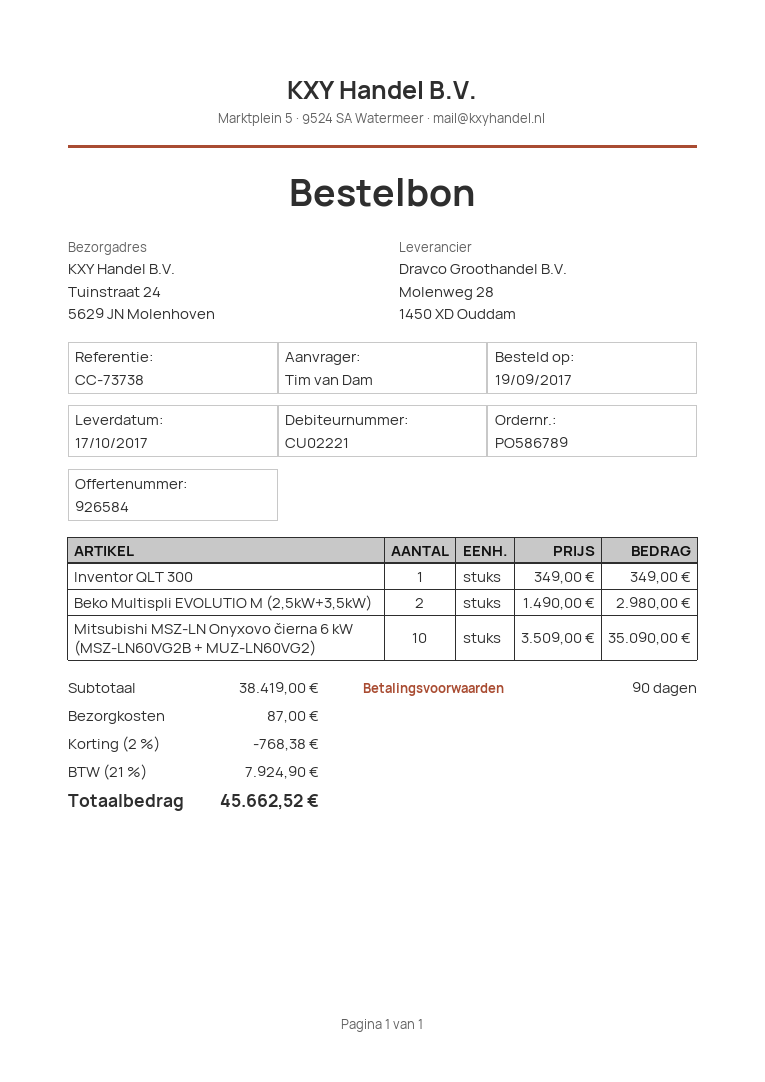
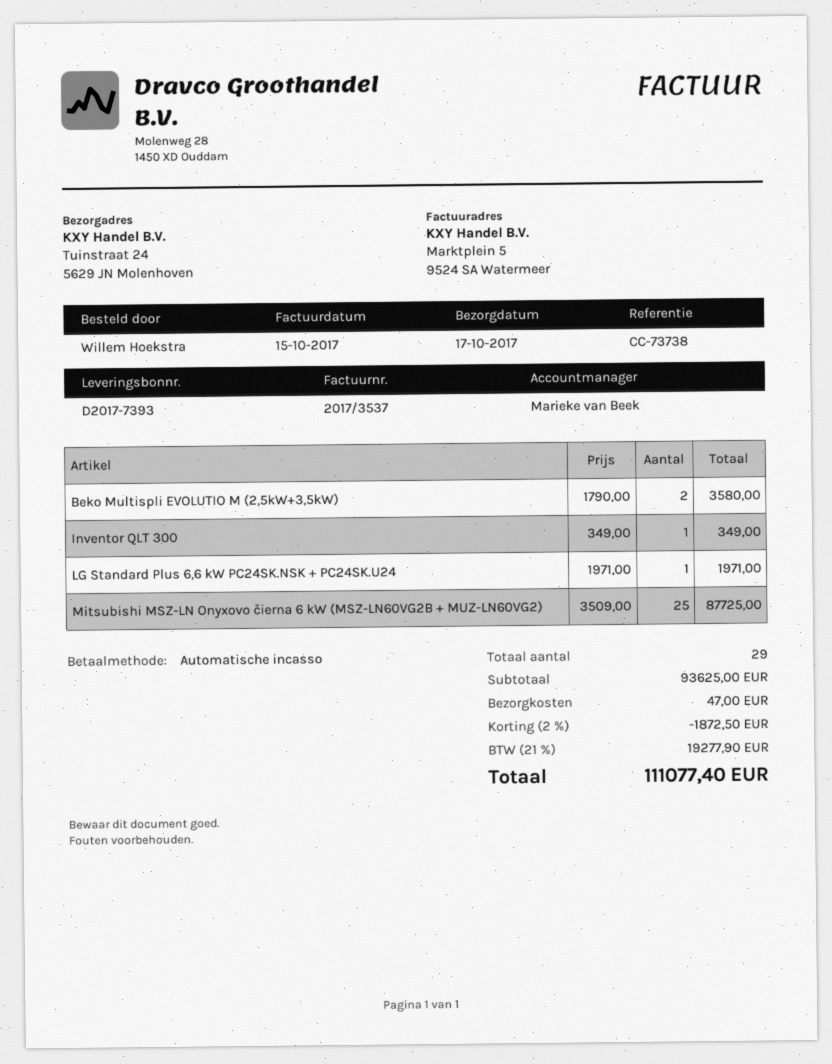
ordered by: Tim van Dam -> Willem Hoekstra
Beko Multispli EVOLUTIO M (2,5kW+3,5kW): 2 x 1490.00 = 2980.00 -> 2 x 1790.00 = 3580.00
Mitsubishi MSZ-LN Onyxovo čierna 6 kW (MSZ-LN60VG2B + MUZ-LN60VG2): 10 x 3509.00 = 35090.00 -> 25 x 3509.00 = 87725.00
LG Standard Plus 6,6 kW PC24SK.NSK + PC24SK.U24: none -> 1 x 1971.00 = 1971.00
subtotal: 38419.00 -> 93625.00
discount: 2% = 768.38 -> 2% = 1872.50
shipping: 87.00 -> 47.00
tax: 21% = 7924.90 -> 21% = 19277.90
total: 45662.52 -> 111077.40

